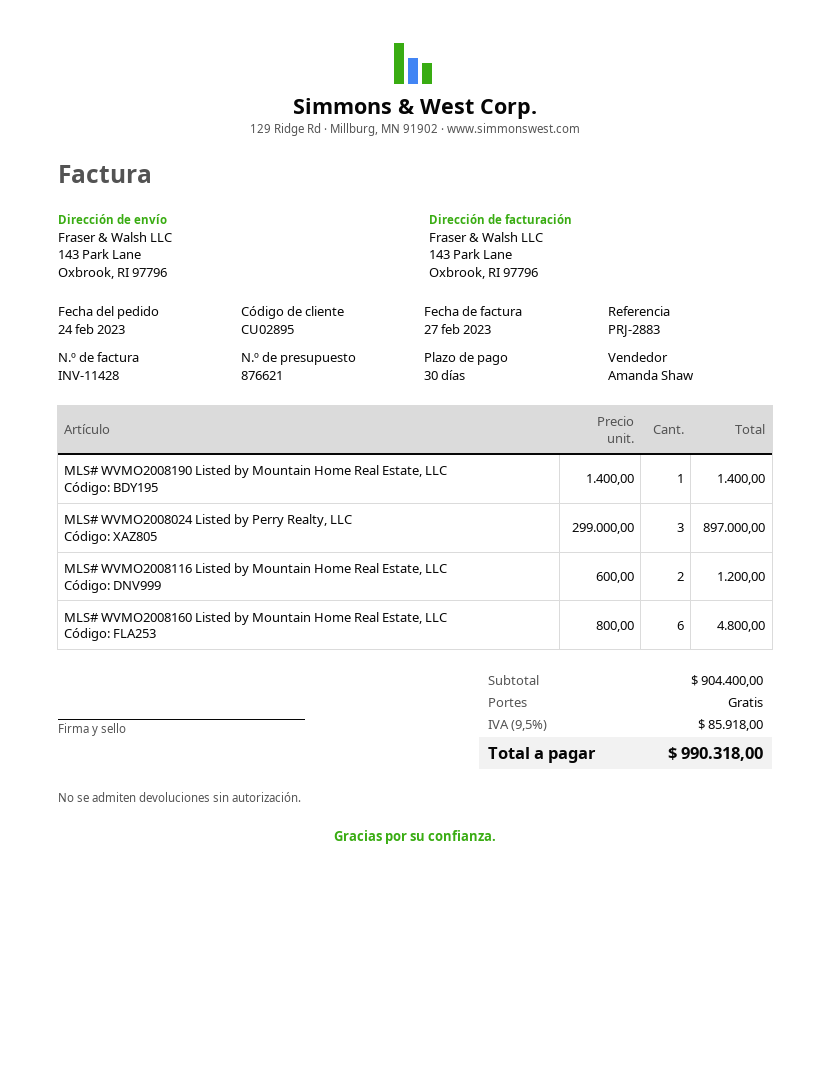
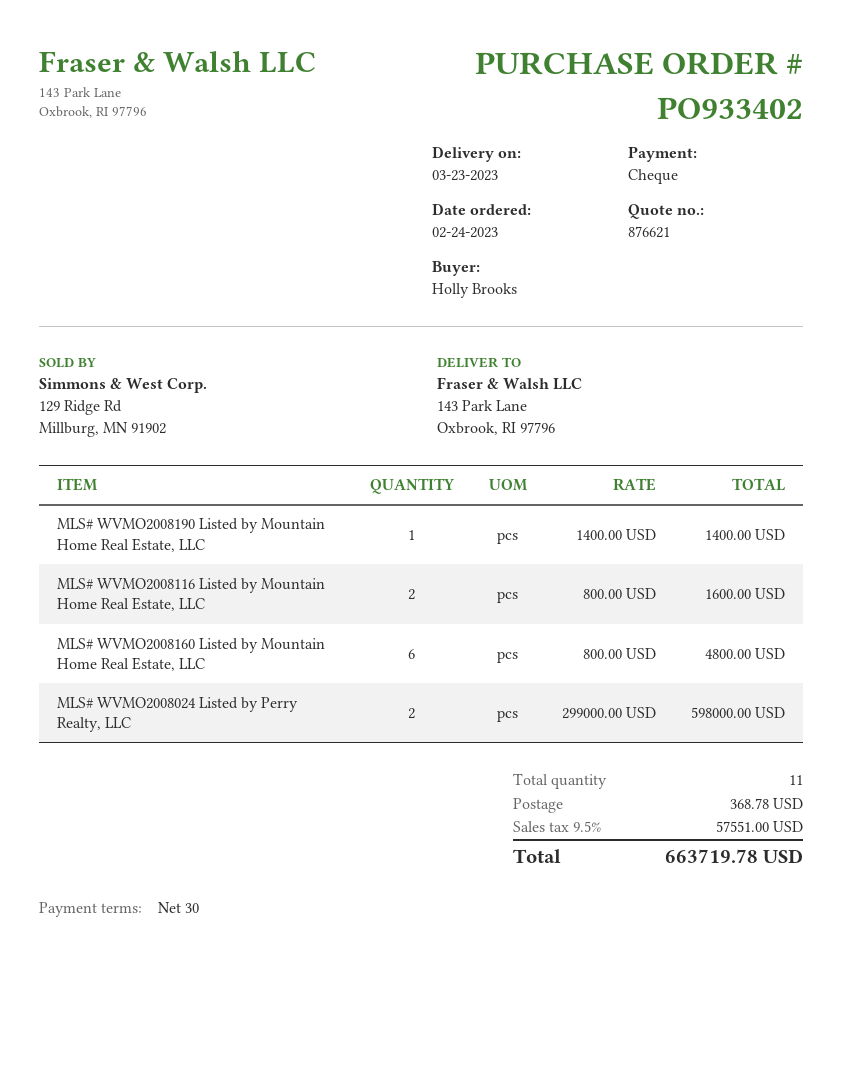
MLS# WVMO2008024 Listed by Perry Realty, LLC: 3 x 299000.00 = 897000.00 -> 2 x 299000.00 = 598000.00
MLS# WVMO2008116 Listed by Mountain Home Real Estate, LLC: 2 x 600.00 = 1200.00 -> 2 x 800.00 = 1600.00
shipping: 0.00 -> 368.78
tax: 9.5% = 85918.00 -> 9.5% = 57551.00
total: 990318.00 -> 663719.78

